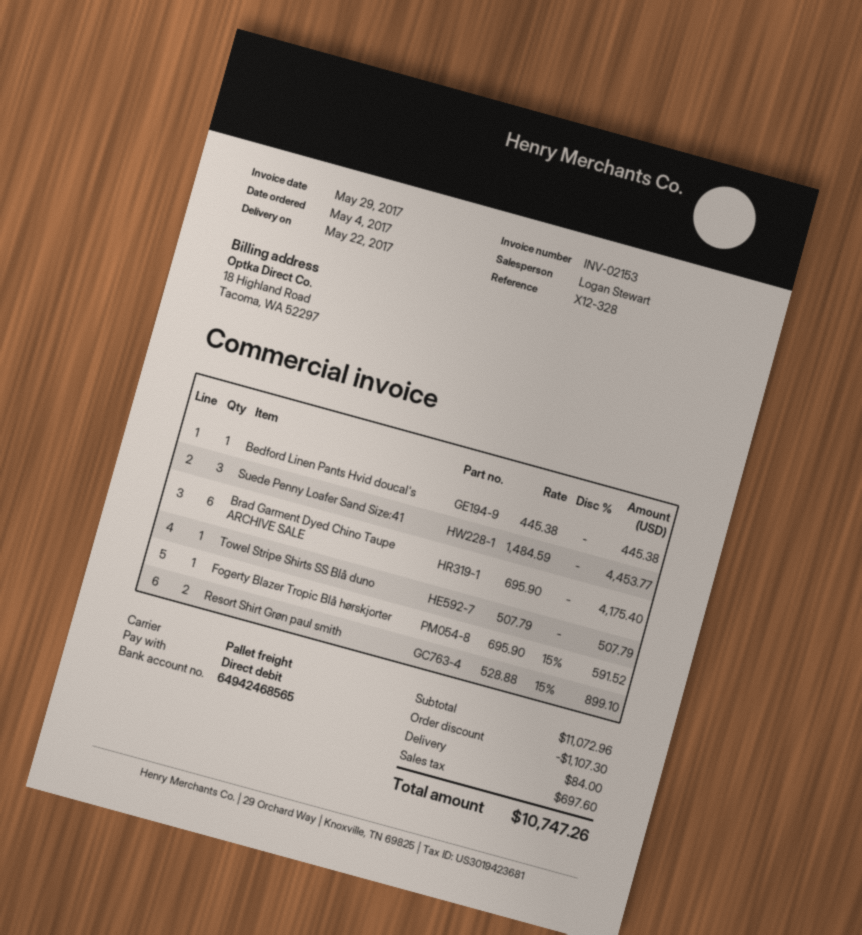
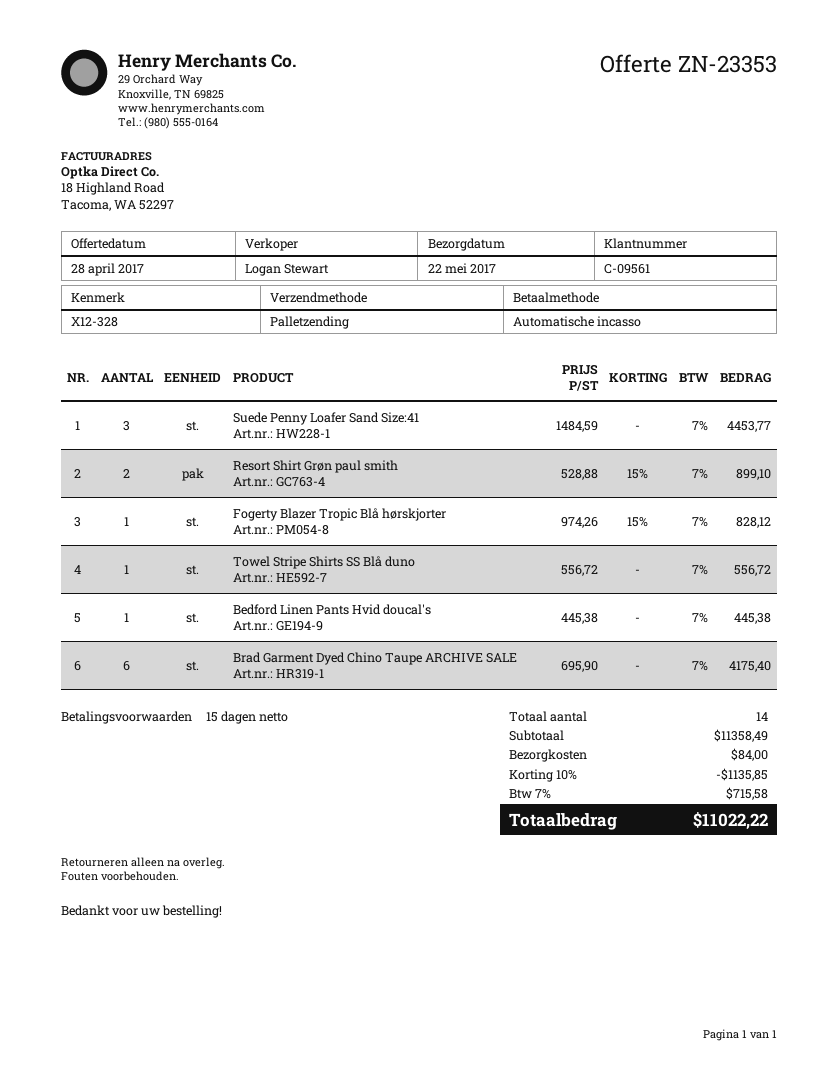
Towel Stripe Shirts SS Blå duno: 1 x 507.79 = 507.79 -> 1 x 556.72 = 556.72
Fogerty Blazer Tropic Blå hørskjorter: 1 x 695.90 - 15% = 591.52 -> 1 x 974.26 - 15% = 828.12
subtotal: 11072.96 -> 11358.49
discount: 1107.30 -> 1135.85
tax: 697.60 -> 715.58
total: 10747.26 -> 11022.22

